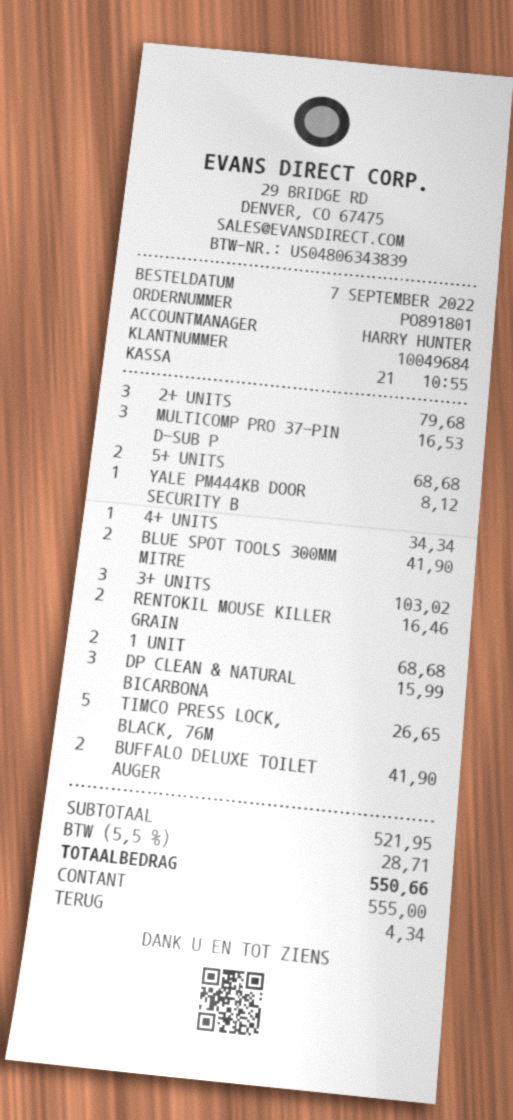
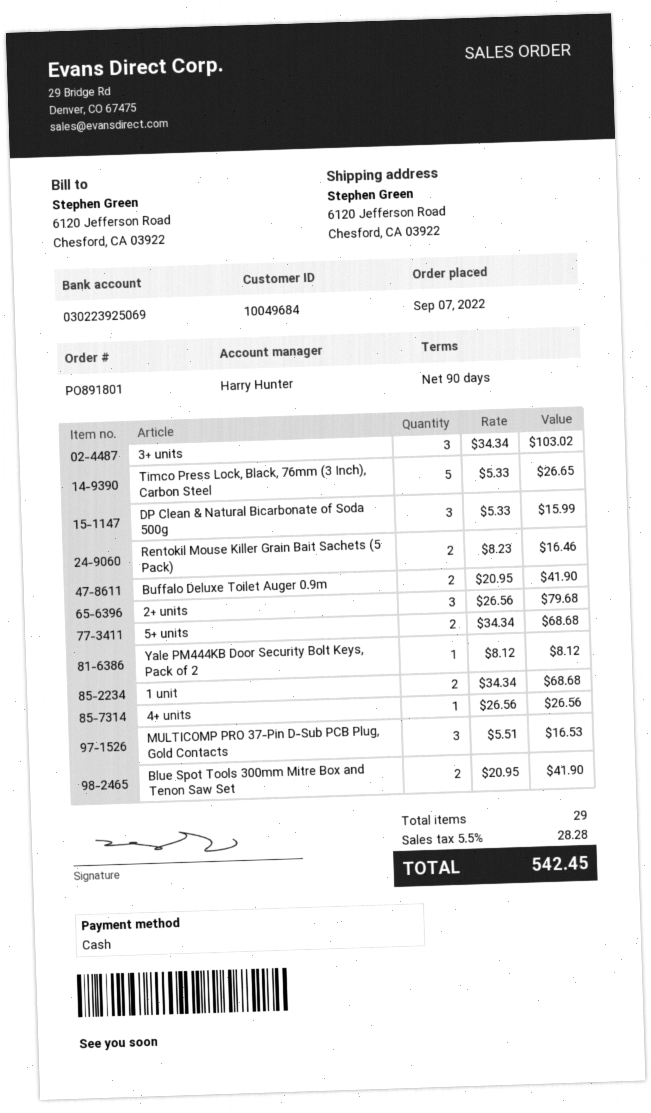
4+ UNITS: 1 for 34.34 -> 1 for 26.56
tax: 5.5% = 28.71 -> 5.5% = 28.28
total: 550.66 -> 542.45

